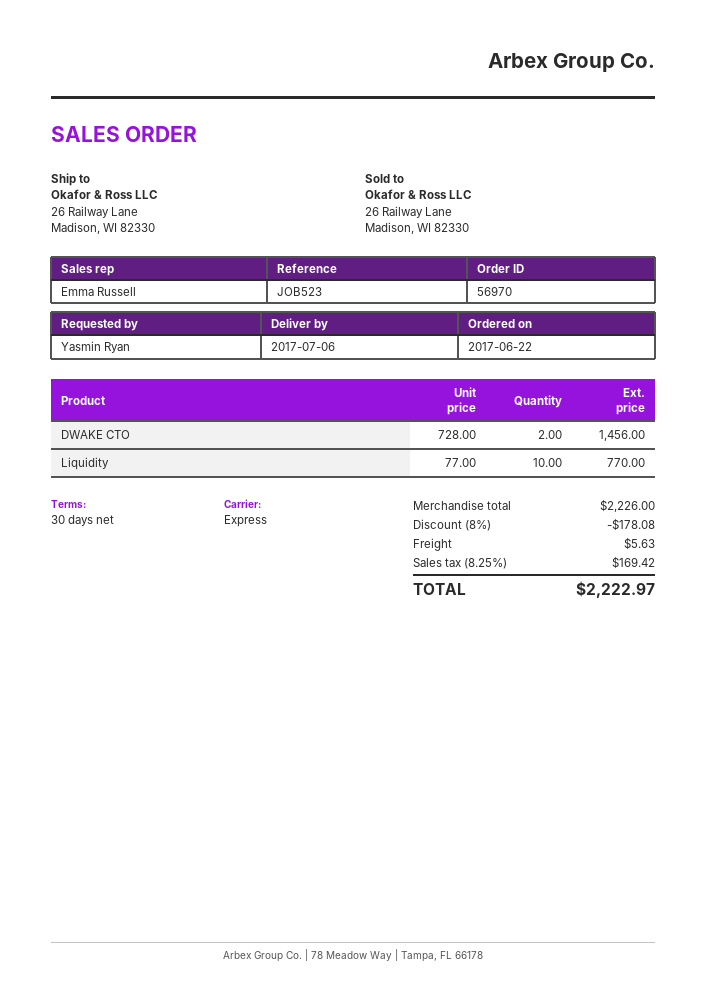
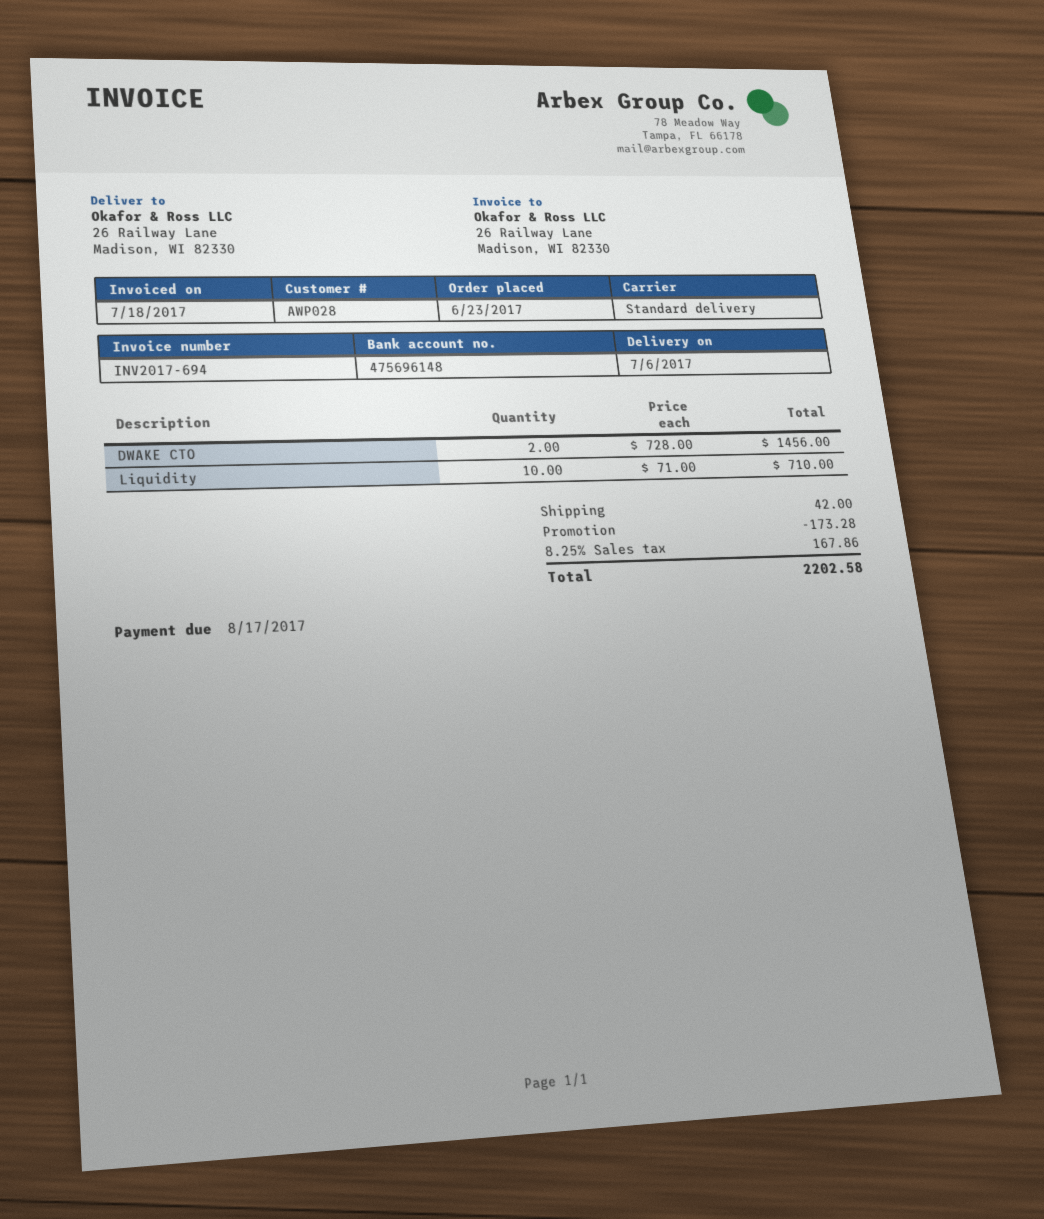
order date: 2017-06-22 -> 2017-06-23
shipping method: express -> standard
Liquidity: 10 x 77.00 = 770.00 -> 10 x 71.00 = 710.00
discount: 178.08 -> 173.28
shipping: 5.63 -> 42.00
tax: 8.25% = 169.42 -> 8.25% = 167.86
total: 2222.97 -> 2202.58

